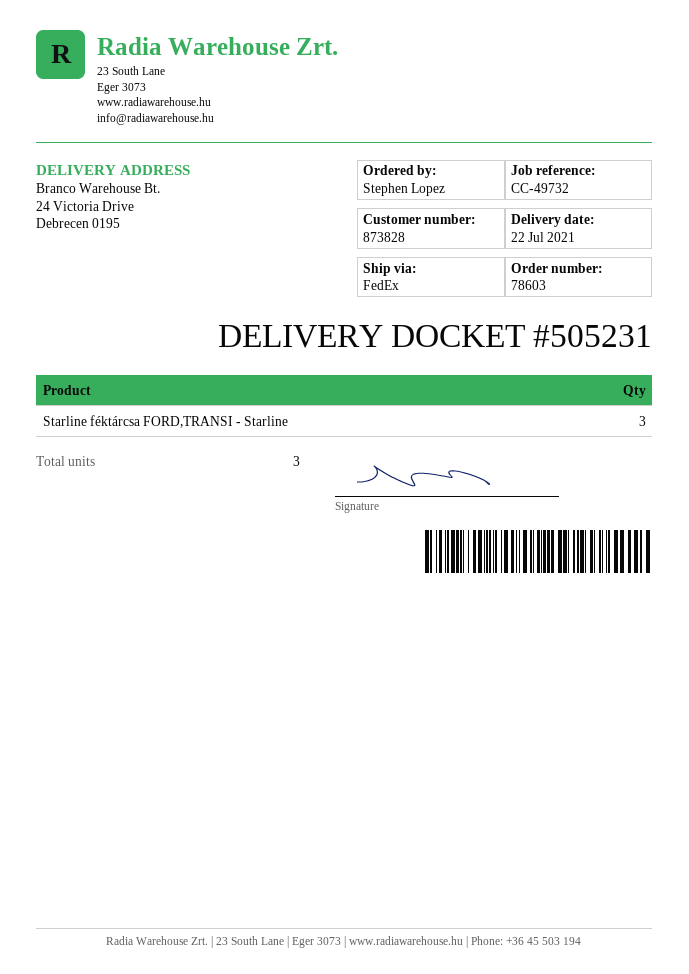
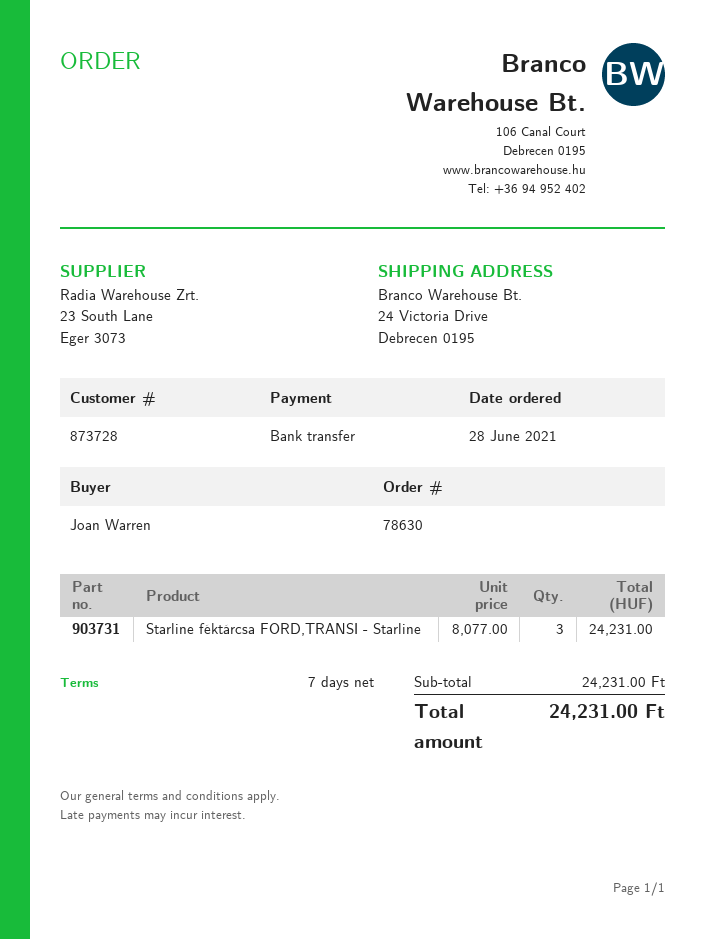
order number: 78603 -> 78630
customer number: 873828 -> 873728
ordered by: Stephen Lopez -> Joan Warren

